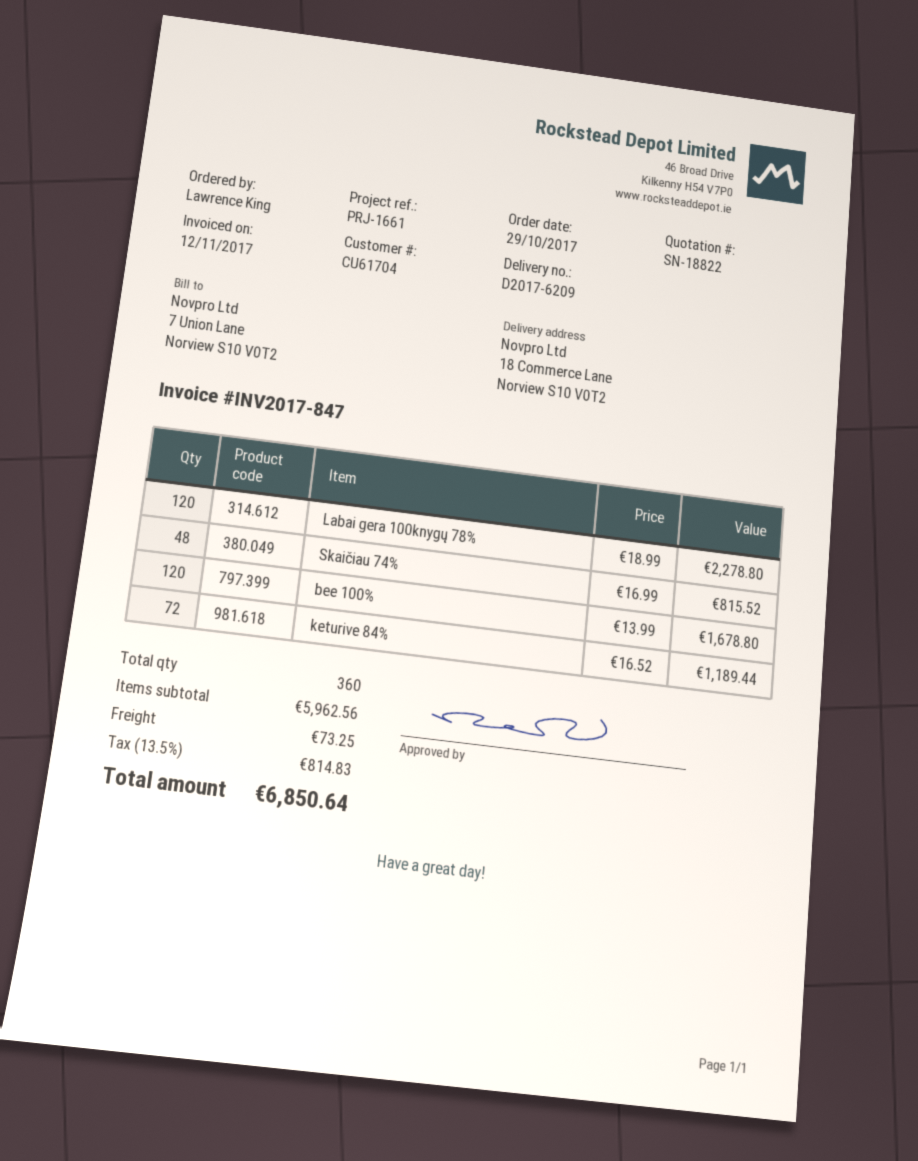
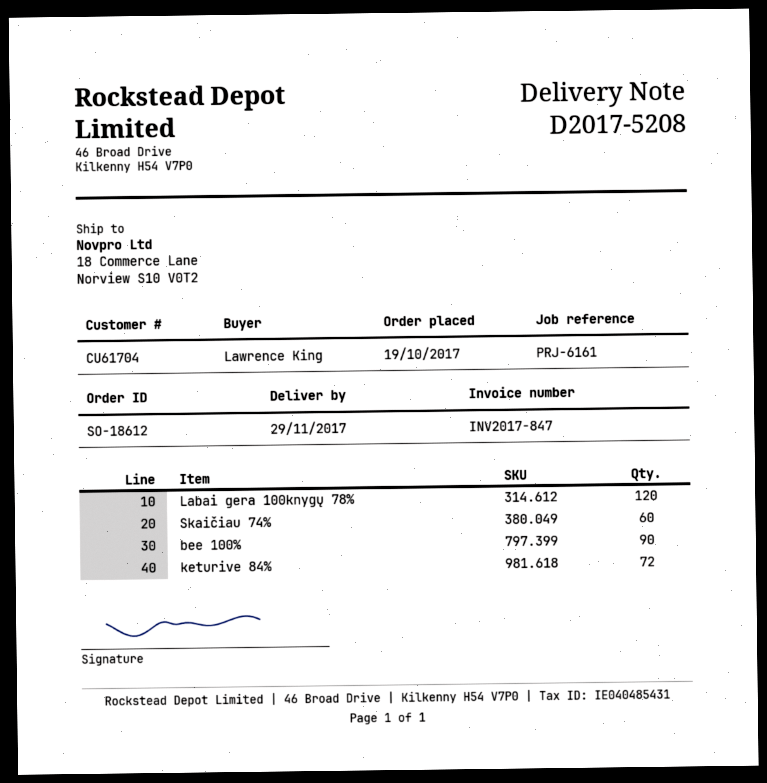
order date: 2017-10-29 -> 2017-10-19
delivery note number: D2017-6209 -> D2017-5208
reference: PRJ-1661 -> PRJ-6161
Skaičiau 74%: 48 -> 60
bee 100%: 120 -> 90

